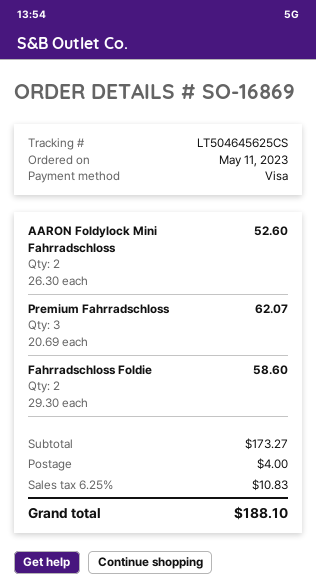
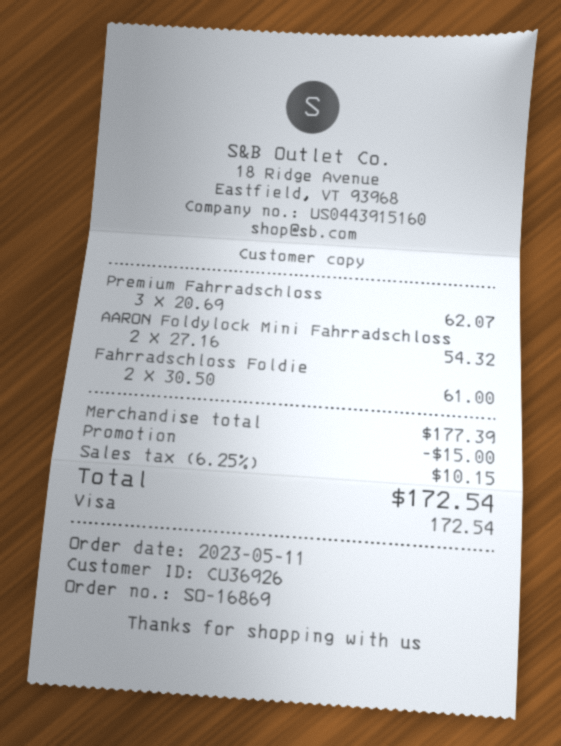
AARON Foldylock Mini Fahrradschloss: 2 x 26.30 = 52.60 -> 2 x 27.16 = 54.32
Fahrradschloss Foldie: 2 x 29.30 = 58.60 -> 2 x 30.50 = 61.00
subtotal: 173.27 -> 177.39
discount: none -> 15.00
shipping: 4.00 -> none
tax: 6.25% = 10.83 -> 6.25% = 10.15
total: 188.10 -> 172.54

